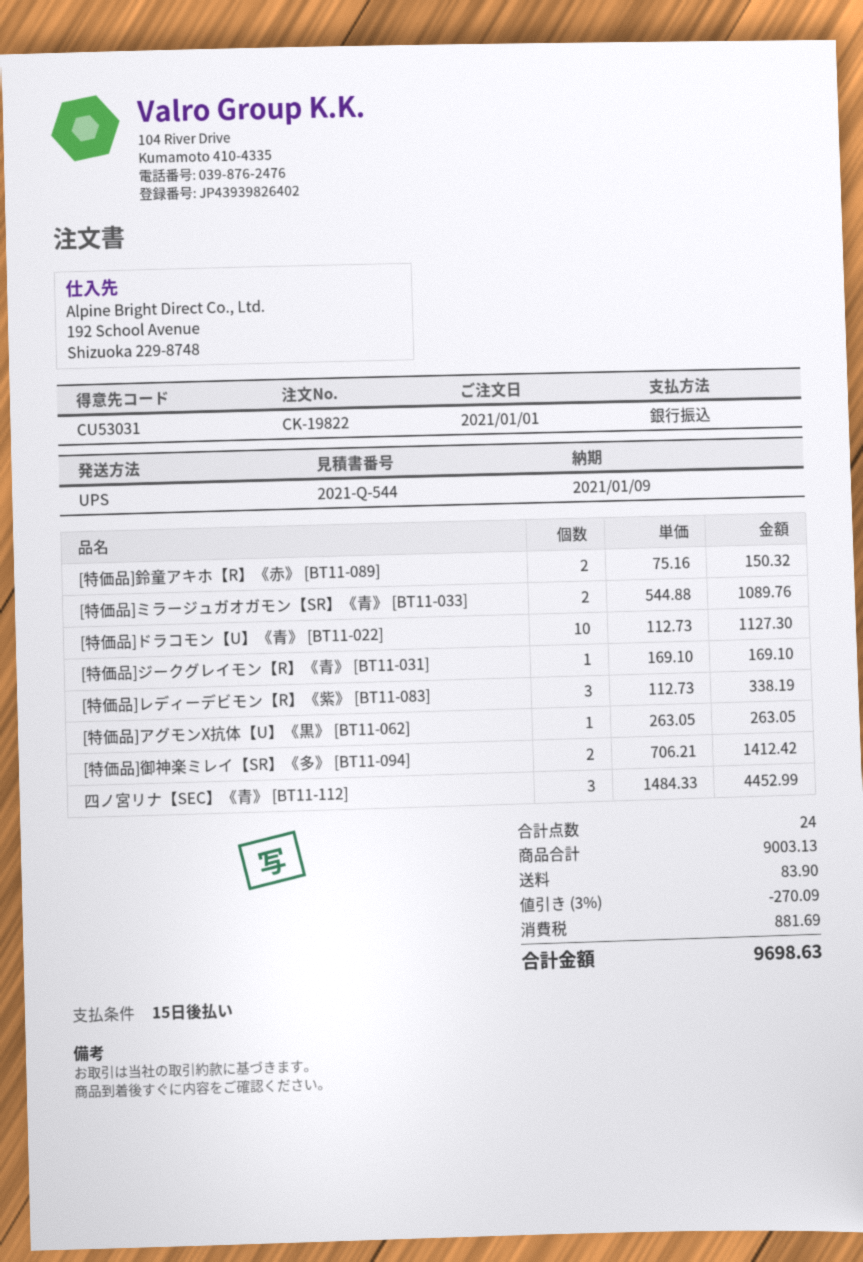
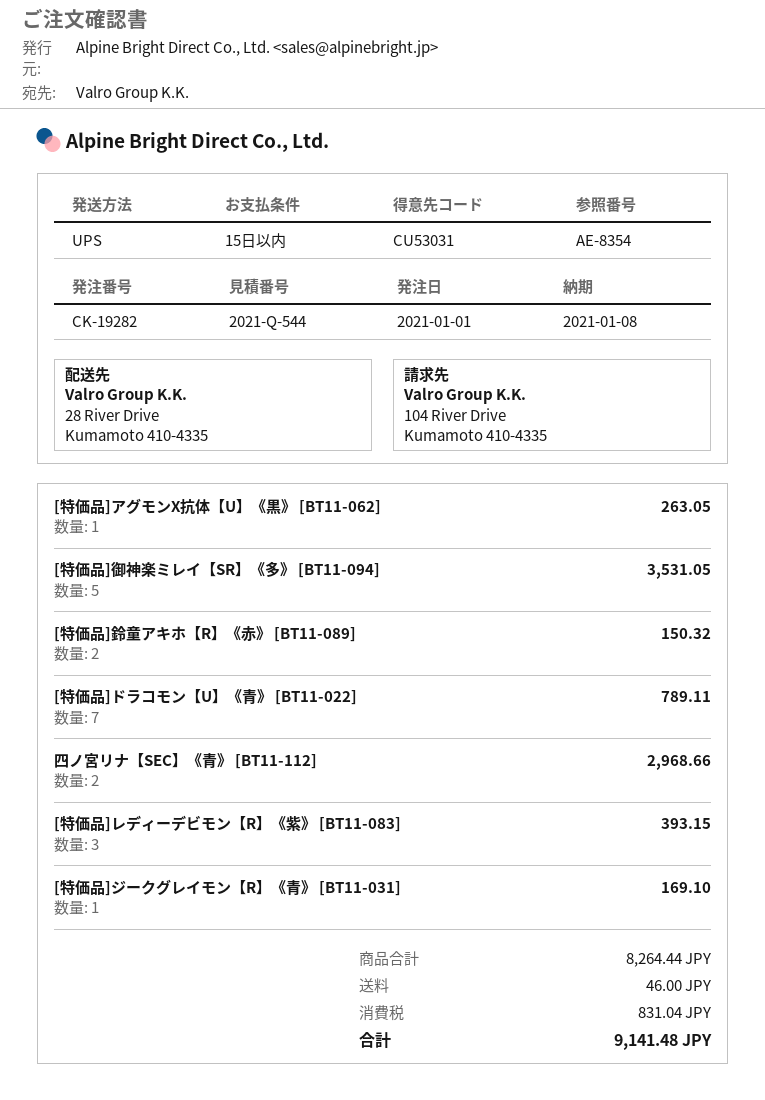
order number: CK-19822 -> CK-19282
delivery date: 2021-01-09 -> 2021-01-08
[特価品]ミラージュガオガモン【SR】《青》 [BT11-033]: 2 for 1089.76 -> none
[特価品]ドラコモン【U】《青》 [BT11-022]: 10 for 1127.30 -> 7 for 789.11
[特価品]レディーデビモン【R】《紫》 [BT11-083]: 3 for 338.19 -> 3 for 393.15
[特価品]御神楽ミレイ【SR】《多》 [BT11-094]: 2 for 1412.42 -> 5 for 3531.05
四ノ宮リナ【SEC】《青》 [BT11-112]: 3 for 4452.99 -> 2 for 2968.66
subtotal: 9003.13 -> 8264.44
discount: 3% = 270.09 -> none
shipping: 83.90 -> 46.00
tax: 881.69 -> 831.04
total: 9698.63 -> 9141.48

